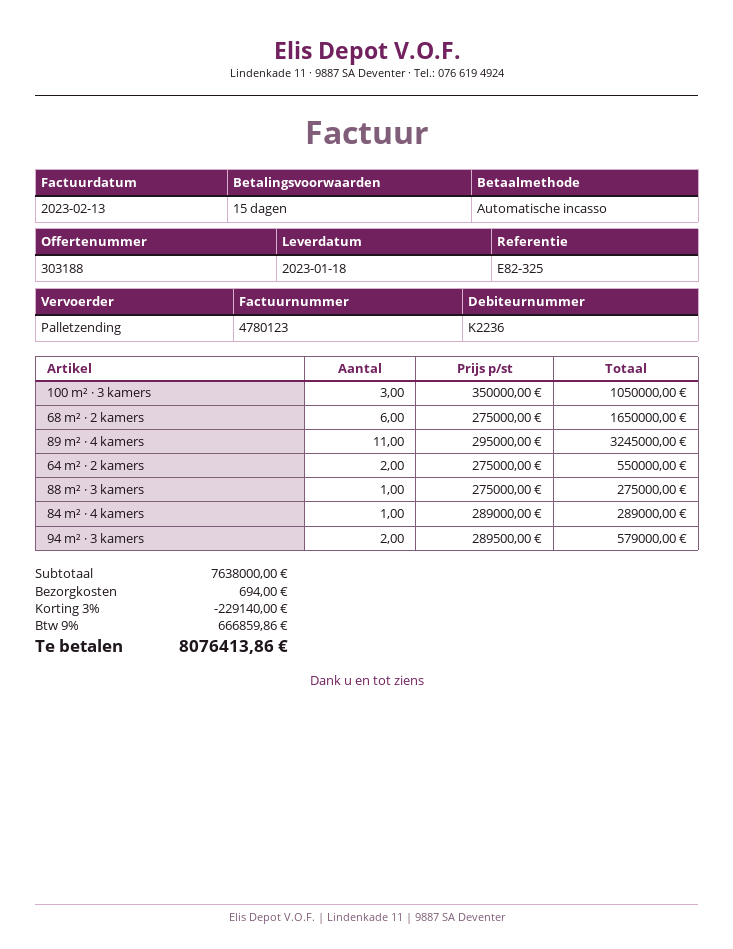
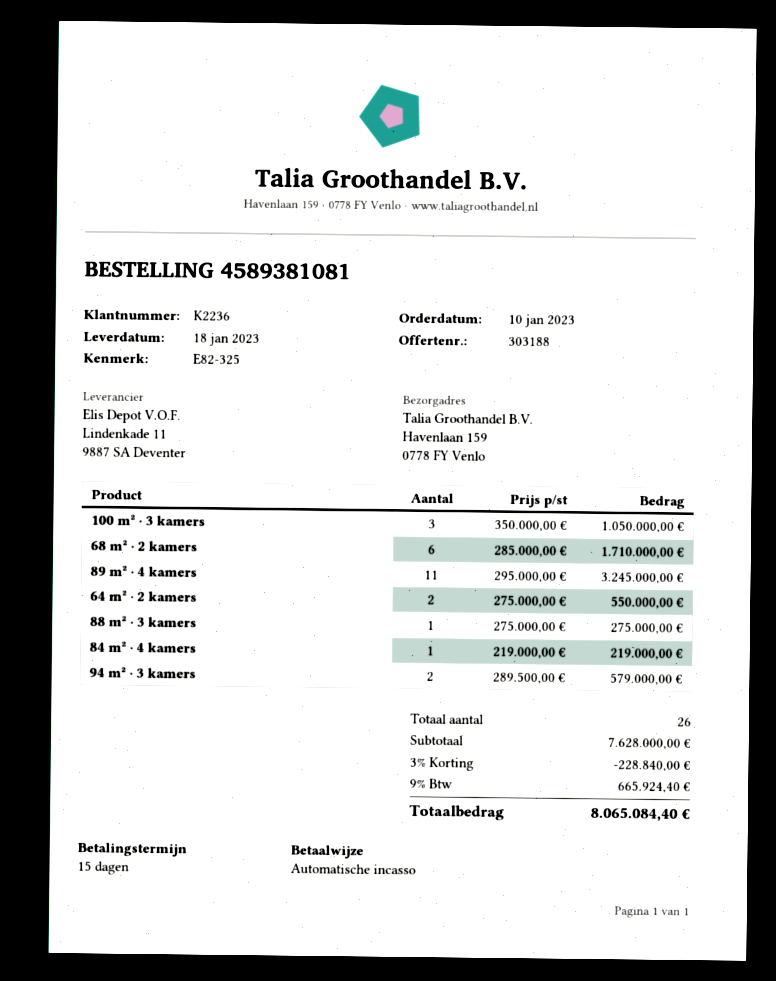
68 m² · 2 kamers: 6 x 275000.00 = 1650000.00 -> 6 x 285000.00 = 1710000.00
84 m² · 4 kamers: 1 x 289000.00 = 289000.00 -> 1 x 219000.00 = 219000.00
subtotal: 7638000.00 -> 7628000.00
discount: 3% = 229140.00 -> 3% = 228840.00
shipping: 694.00 -> none
tax: 9% = 666859.86 -> 9% = 665924.40
total: 8076413.86 -> 8065084.40

